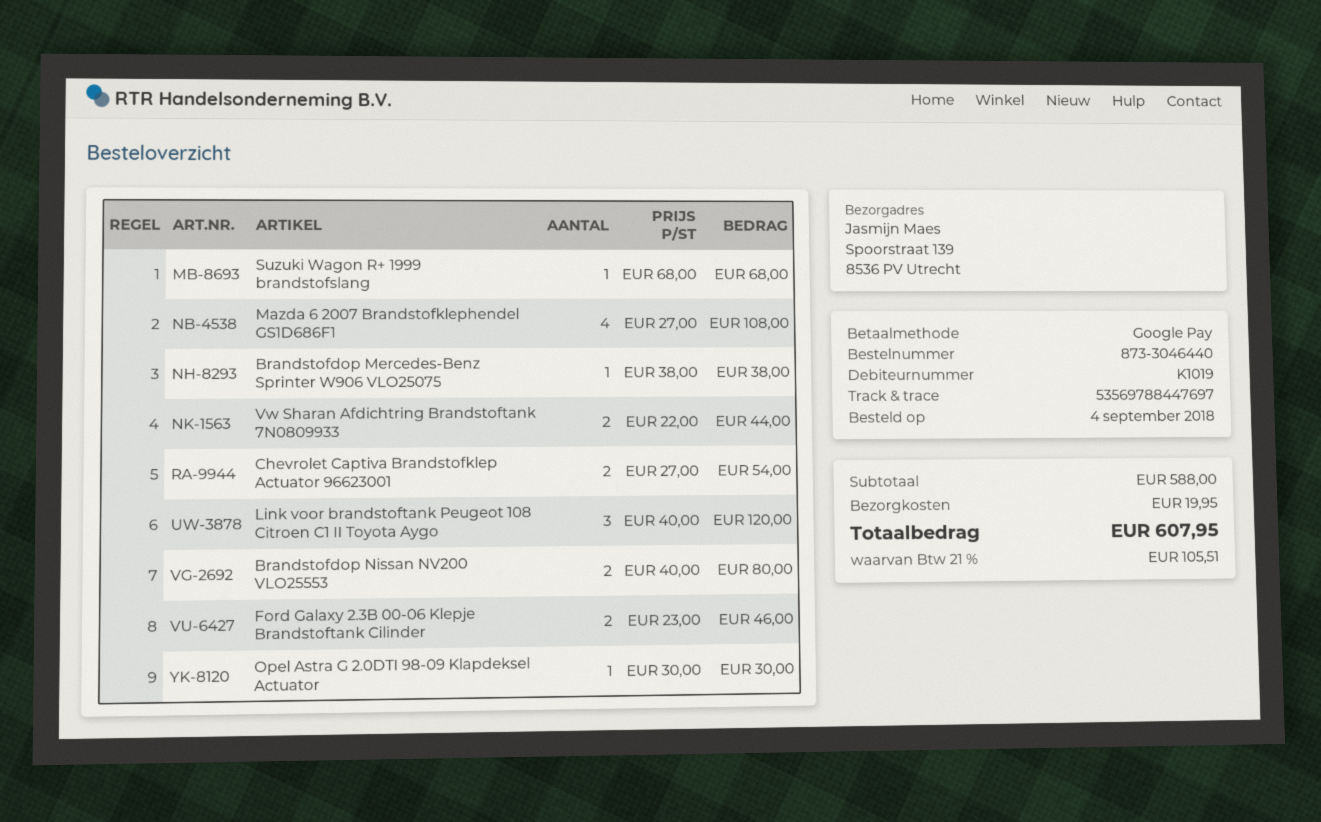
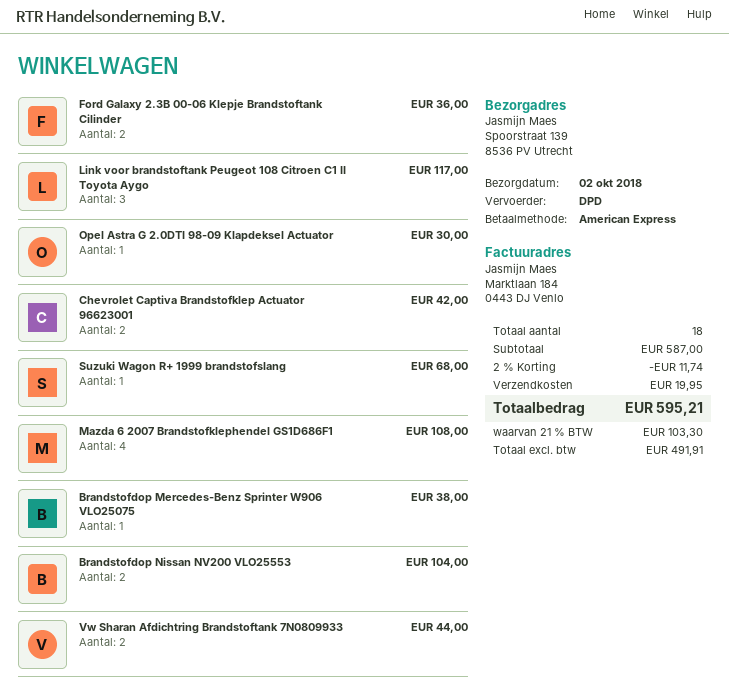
payment method: Google Pay -> American Express
Chevrolet Captiva Brandstofklep Actuator 96623001: 2 for 54.00 -> 2 for 42.00
Link voor brandstoftank Peugeot 108 Citroen C1 II Toyota Aygo: 3 for 120.00 -> 3 for 117.00
Brandstofdop Nissan NV200 VLO25553: 2 for 80.00 -> 2 for 104.00
Ford Galaxy 2.3B 00-06 Klepje Brandstoftank Cilinder: 2 for 46.00 -> 2 for 36.00
subtotal: 588.00 -> 587.00
discount: none -> 2% = 11.74
tax: 21% = 105.51 -> 21% = 103.30
total: 607.95 -> 595.21

